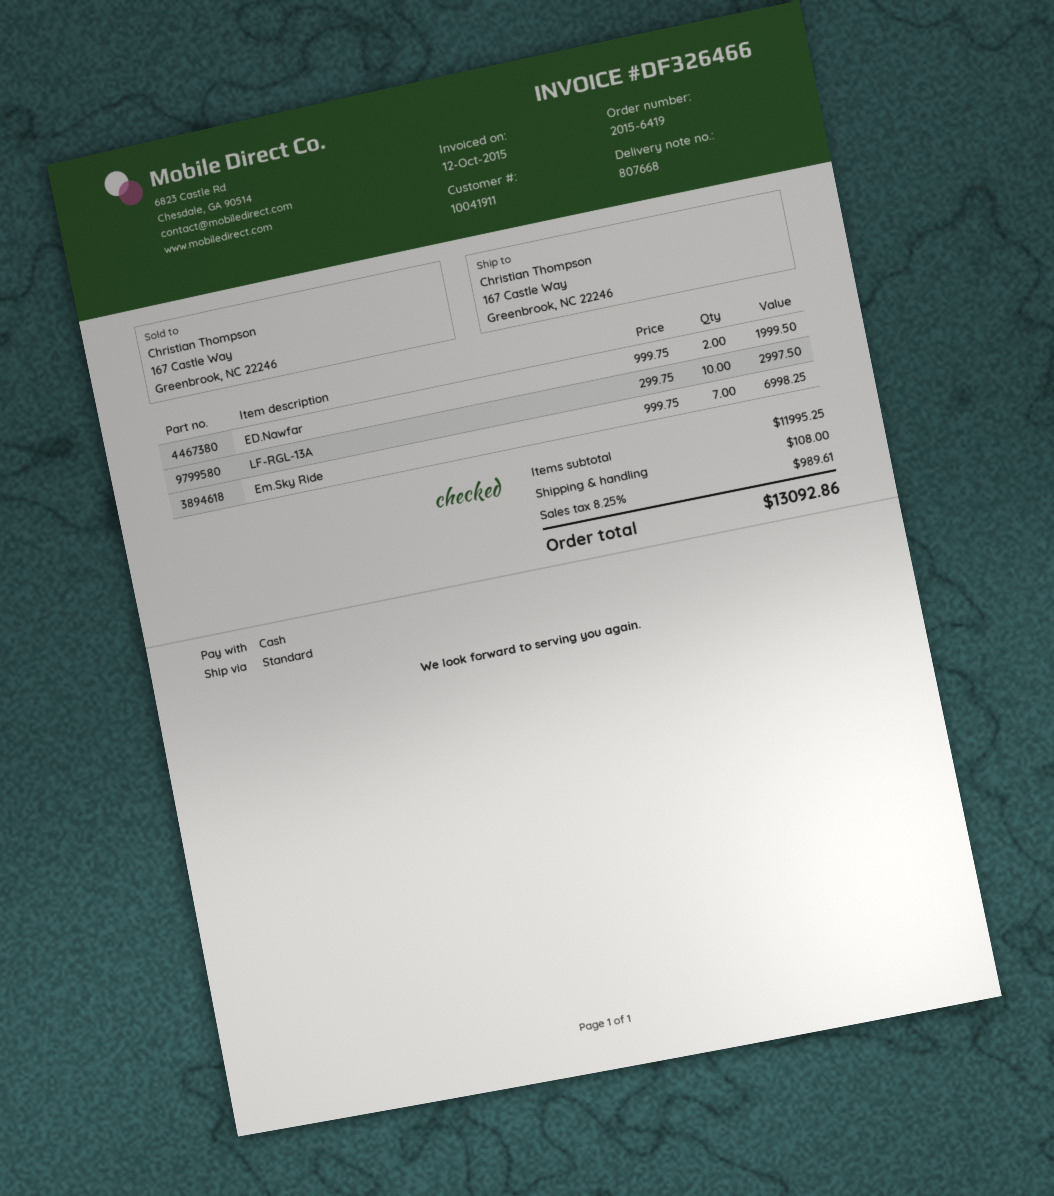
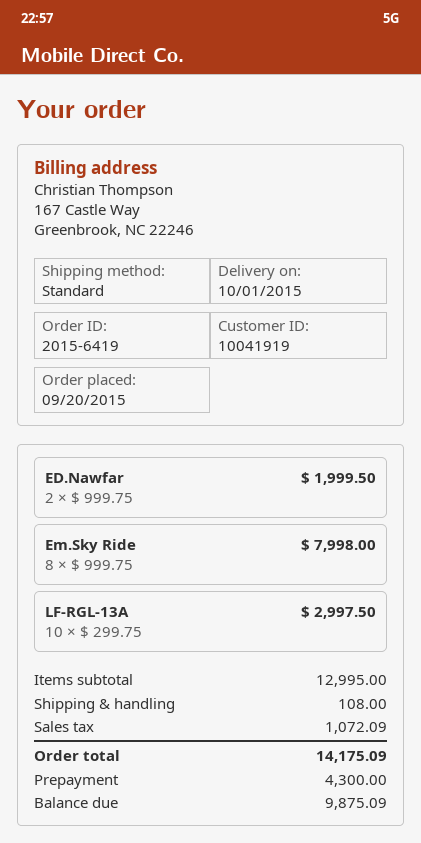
customer number: 10041911 -> 10041919
Em.Sky Ride: 7 x 999.75 = 6998.25 -> 8 x 999.75 = 7998.00
subtotal: 11995.25 -> 12995.00
tax: 989.61 -> 1072.09
total: 13092.86 -> 14175.09

